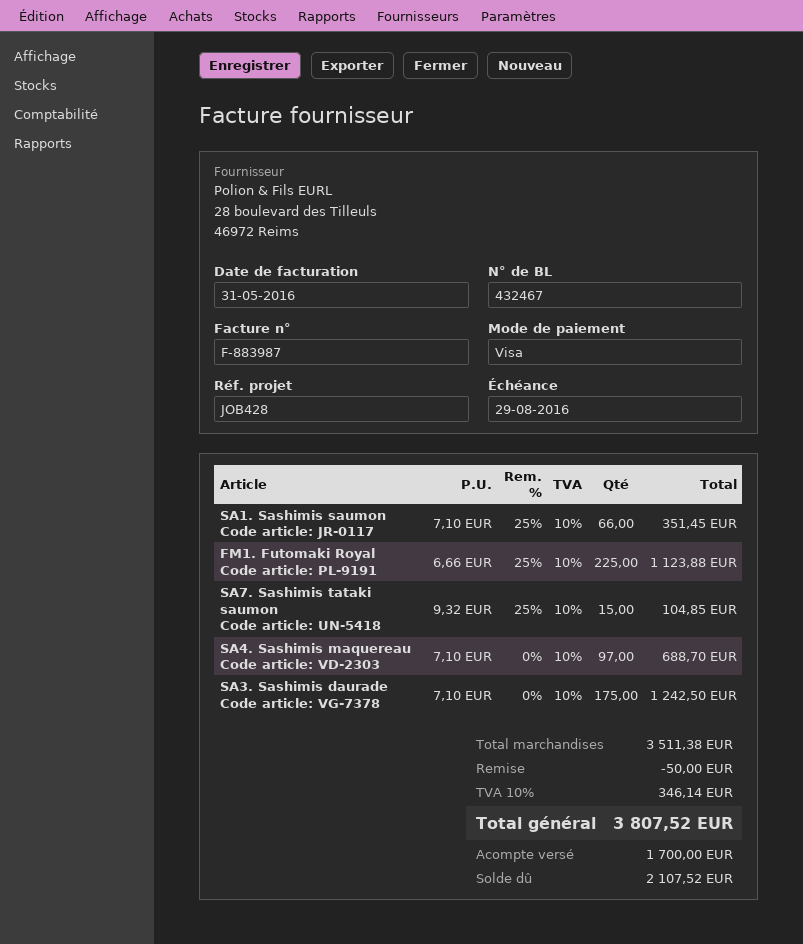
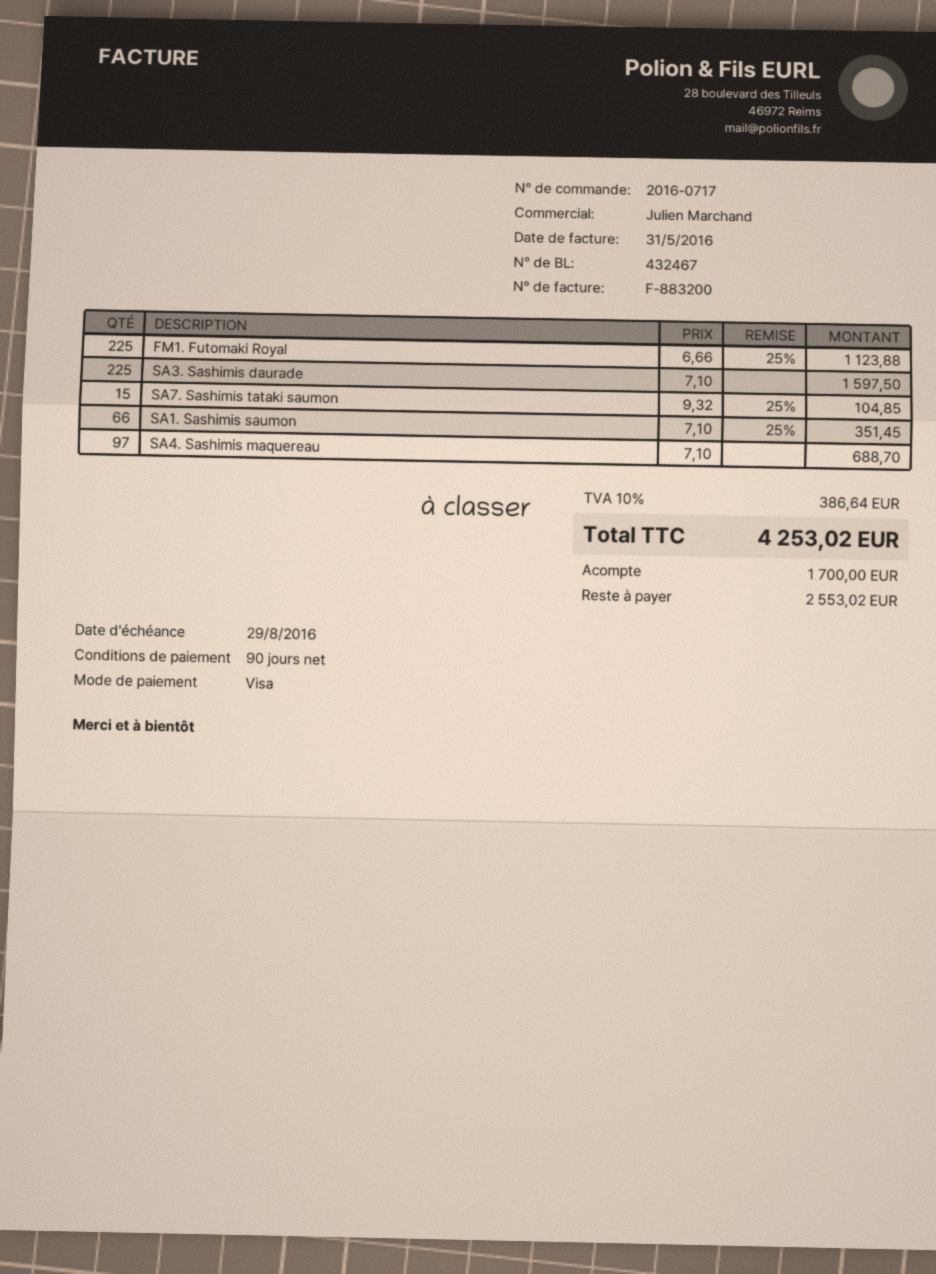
invoice number: F-883987 -> F-883200
SA3. Sashimis daurade: 175 x 7.10 = 1242.50 -> 225 x 7.10 = 1597.50
discount: 50.00 -> none
tax: 10% = 346.14 -> 10% = 386.64
total: 3807.52 -> 4253.02
balance: 2107.52 -> 2553.02

